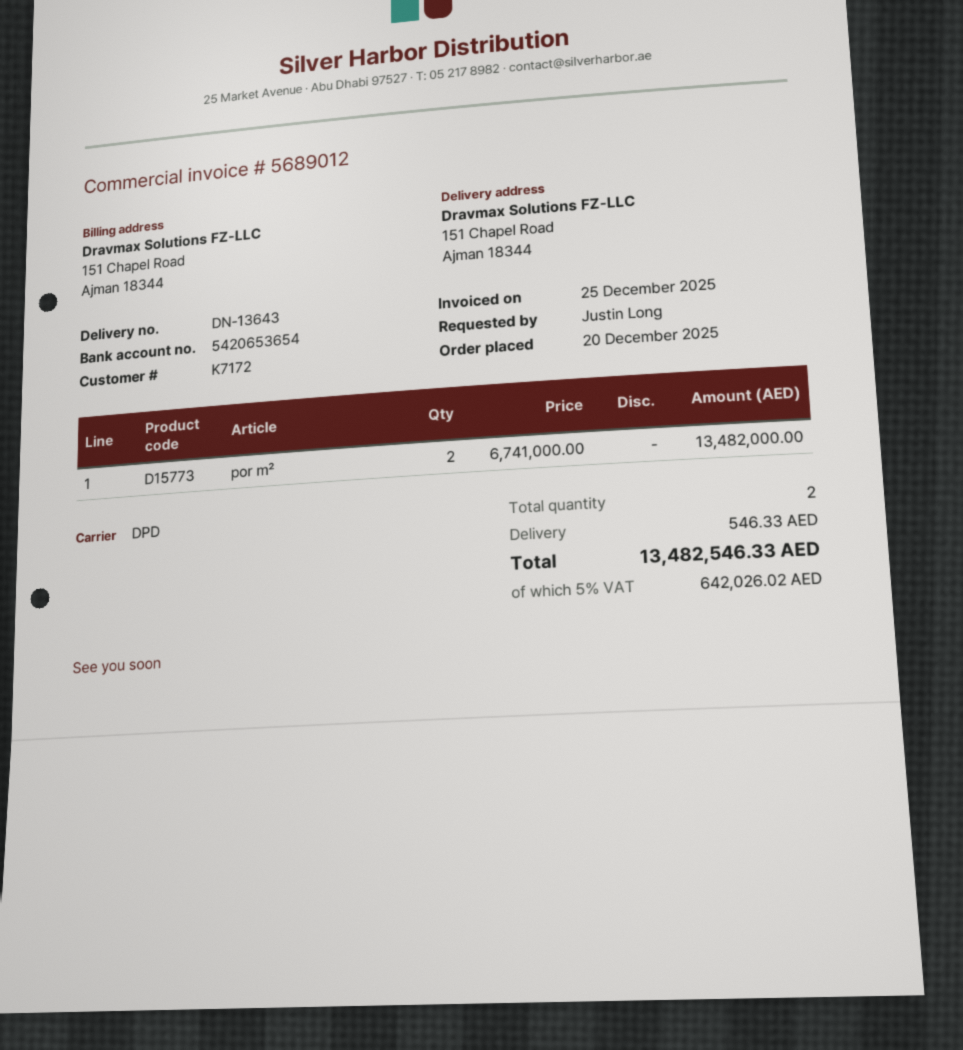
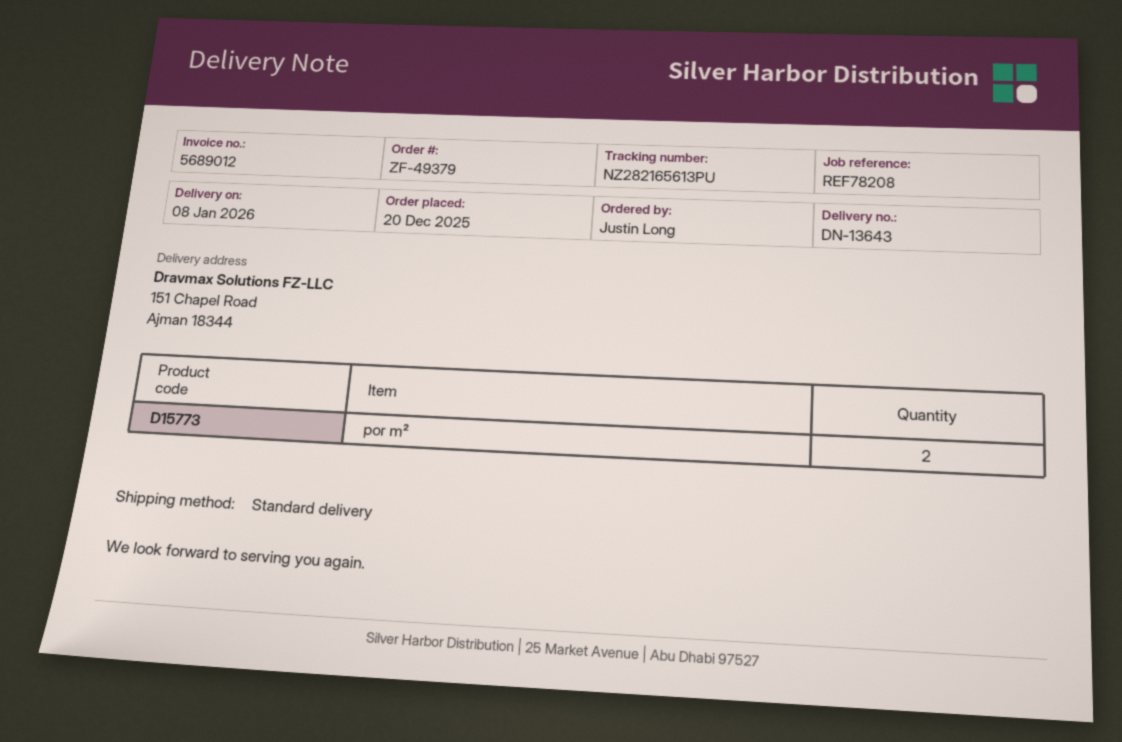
shipping method: DPD -> standard

